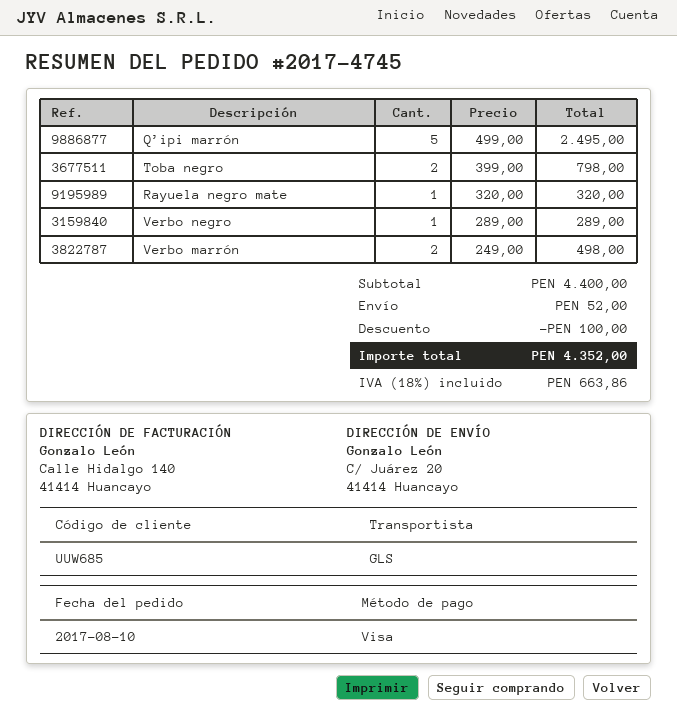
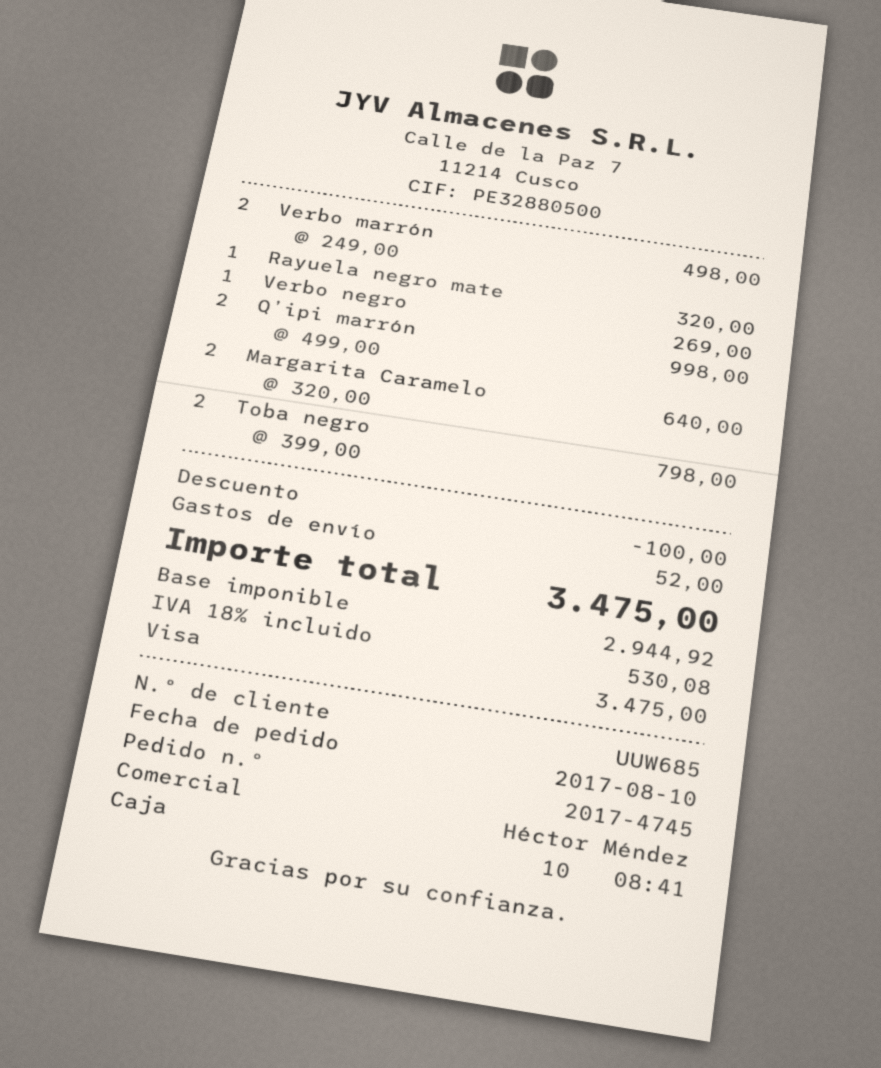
Q’ipi marrón: 5 x 499.00 = 2495.00 -> 2 x 499.00 = 998.00
Verbo negro: 1 x 289.00 = 289.00 -> 1 x 269.00 = 269.00
Margarita Caramelo: none -> 2 x 320.00 = 640.00
tax: 18% = 663.86 -> 18% = 530.08
total: 4352.00 -> 3475.00

